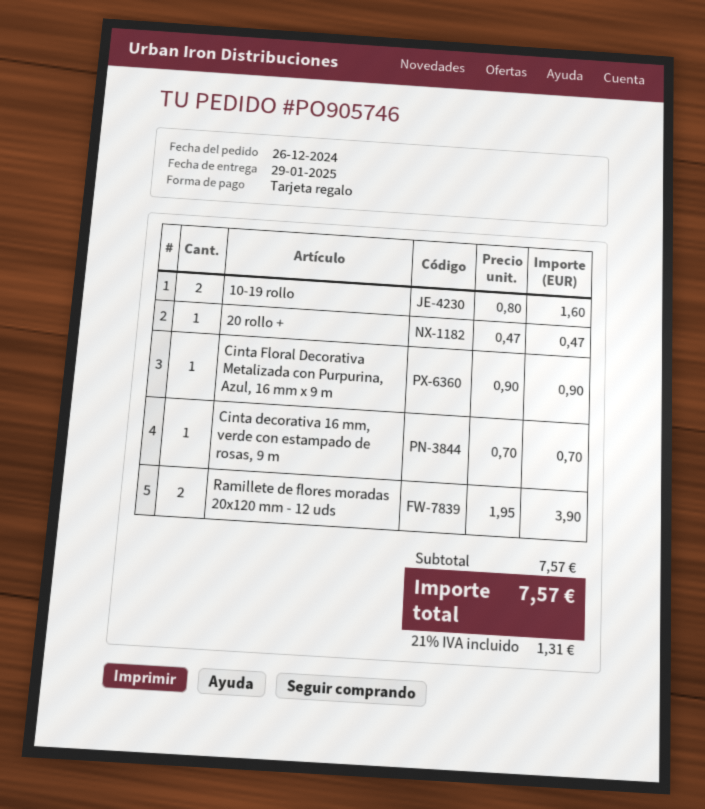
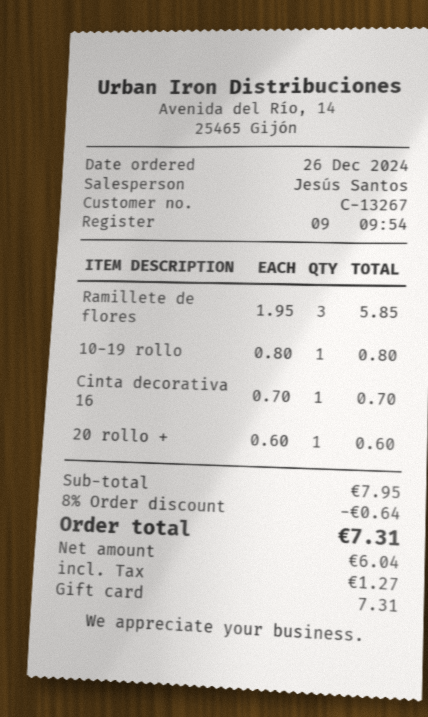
10-19 rollo: 2 x 0.80 = 1.60 -> 1 x 0.80 = 0.80
20 rollo +: 1 x 0.47 = 0.47 -> 1 x 0.60 = 0.60
Cinta Floral Decorativa Metalizada con Purpurina, Azul, 16 mm x 9 m: 1 x 0.90 = 0.90 -> none
Ramillete de flores moradas 20x120 mm - 12 uds: 2 x 1.95 = 3.90 -> 3 x 1.95 = 5.85
subtotal: 7.57 -> 7.95
discount: none -> 8% = 0.64
tax: 1.31 -> 1.27
total: 7.57 -> 7.31

